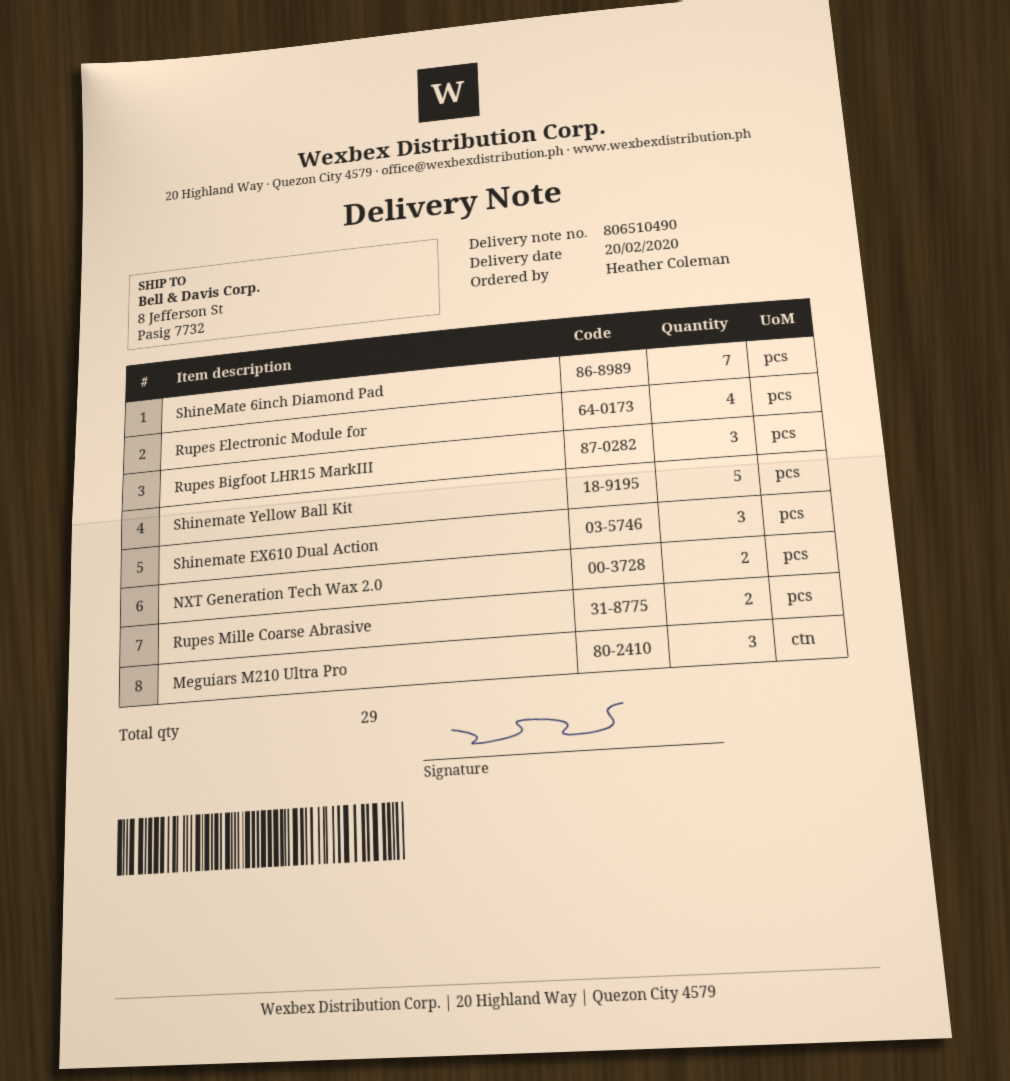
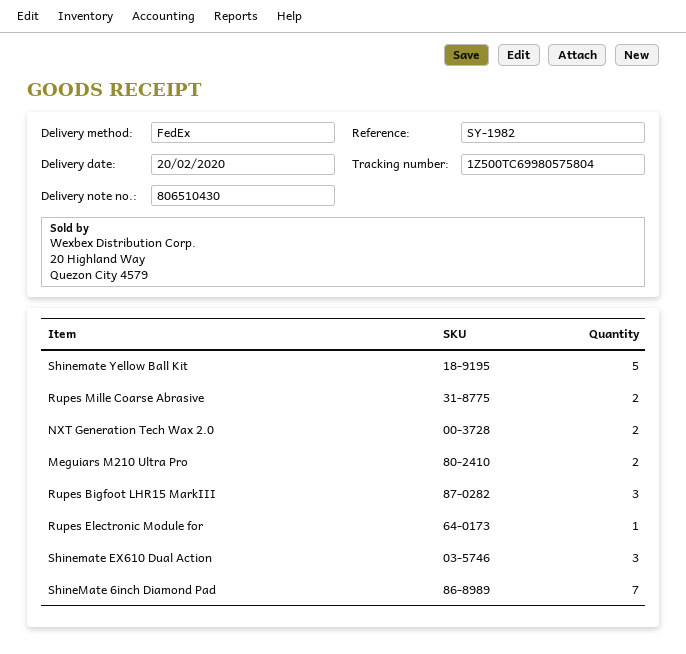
delivery note number: 806510490 -> 806510430
Rupes Electronic Module for: 4 -> 1
Meguiars M210 Ultra Pro: 3 -> 2

